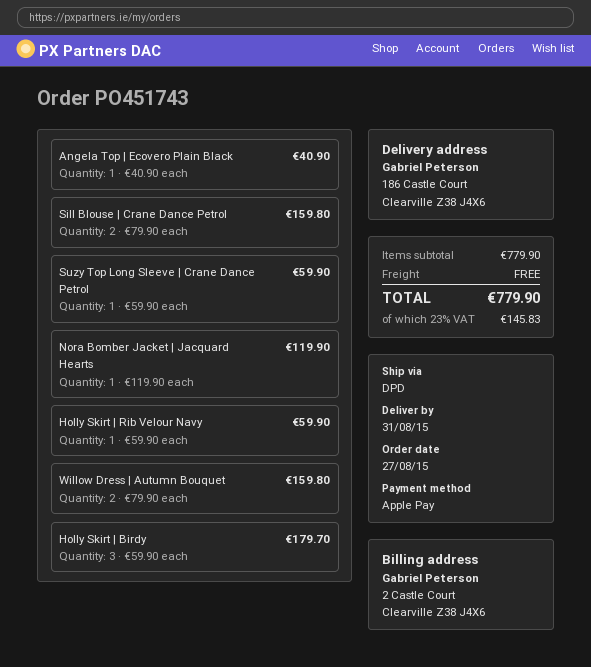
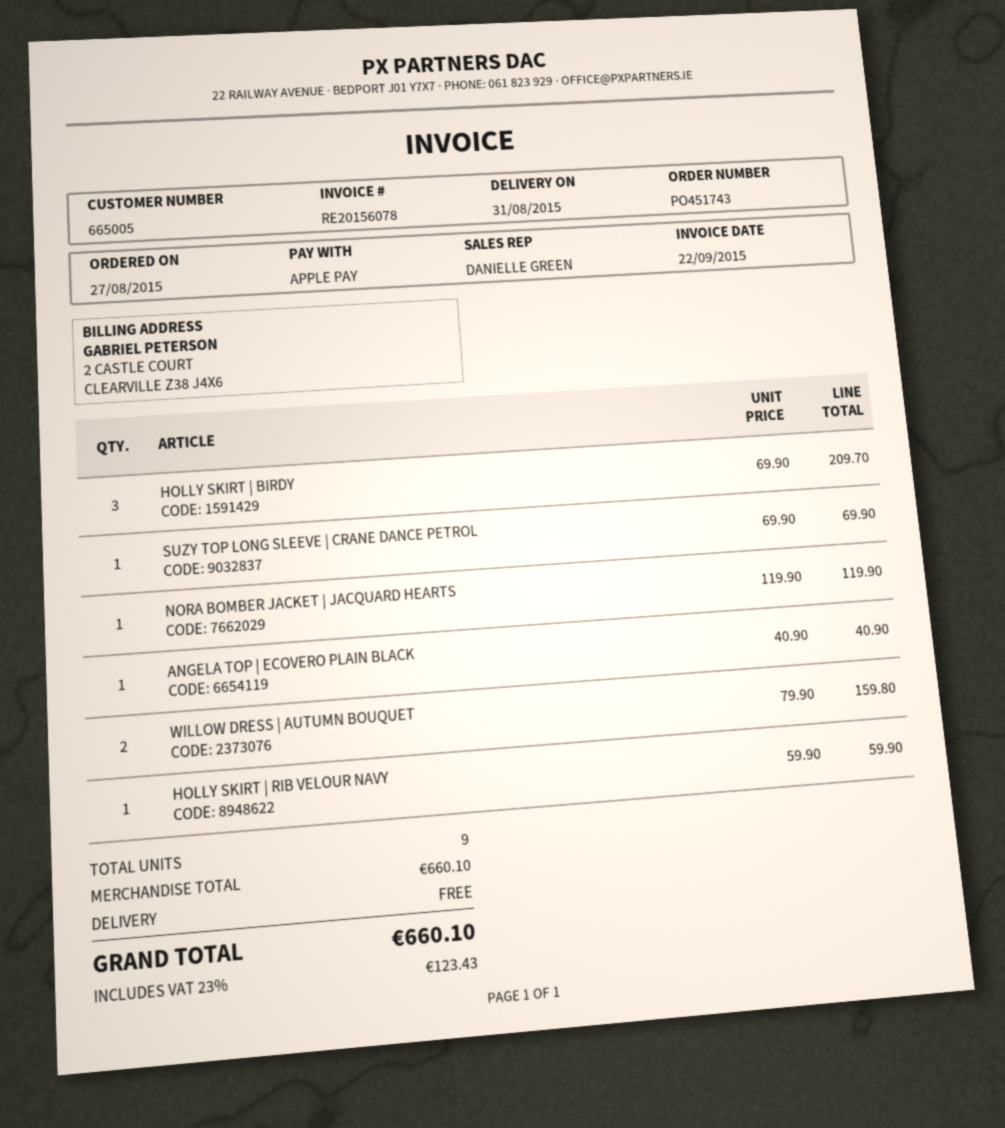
Sill Blouse | Crane Dance Petrol: 2 x 79.90 = 159.80 -> none
Suzy Top Long Sleeve | Crane Dance Petrol: 1 x 59.90 = 59.90 -> 1 x 69.90 = 69.90
Holly Skirt | Birdy: 3 x 59.90 = 179.70 -> 3 x 69.90 = 209.70
subtotal: 779.90 -> 660.10
tax: 23% = 145.83 -> 23% = 123.43
total: 779.90 -> 660.10

